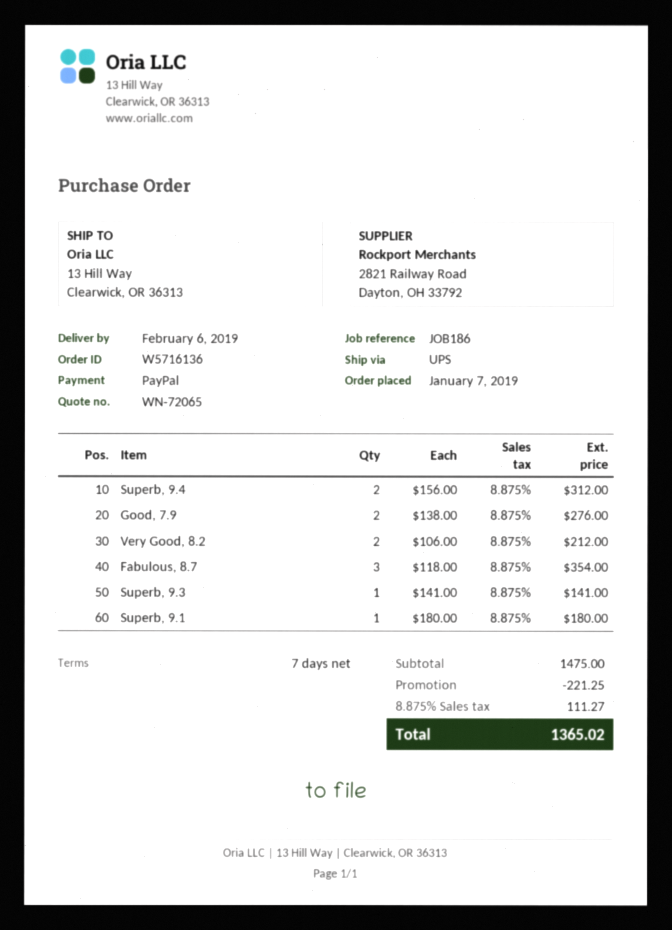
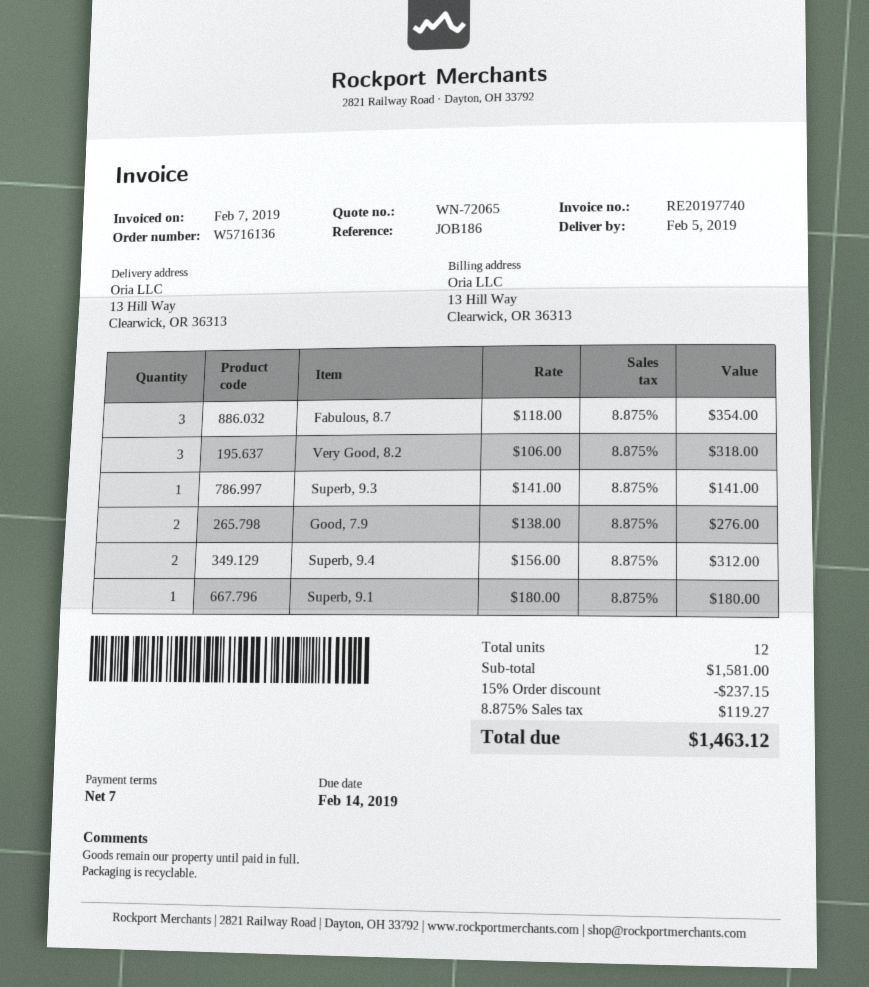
delivery date: 2019-02-06 -> 2019-02-05
Very Good, 8.2: 2 x 106.00 = 212.00 -> 3 x 106.00 = 318.00
subtotal: 1475.00 -> 1581.00
discount: 221.25 -> 237.15
tax: 8.875% = 111.27 -> 8.875% = 119.27
total: 1365.02 -> 1463.12

